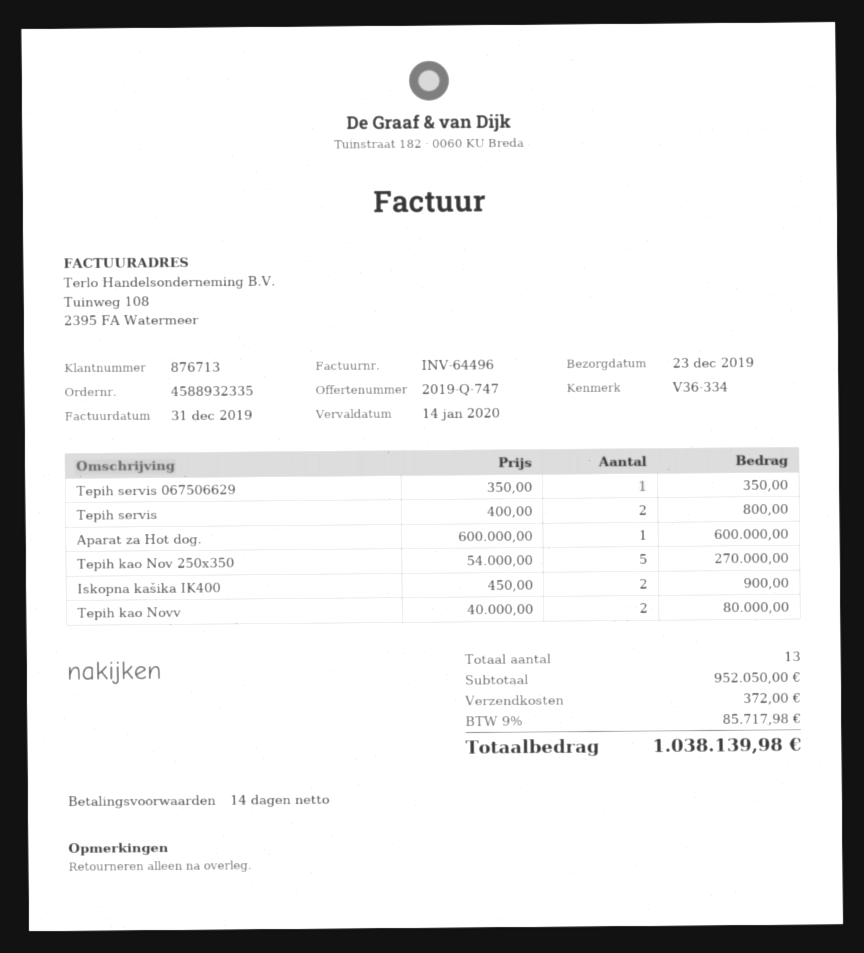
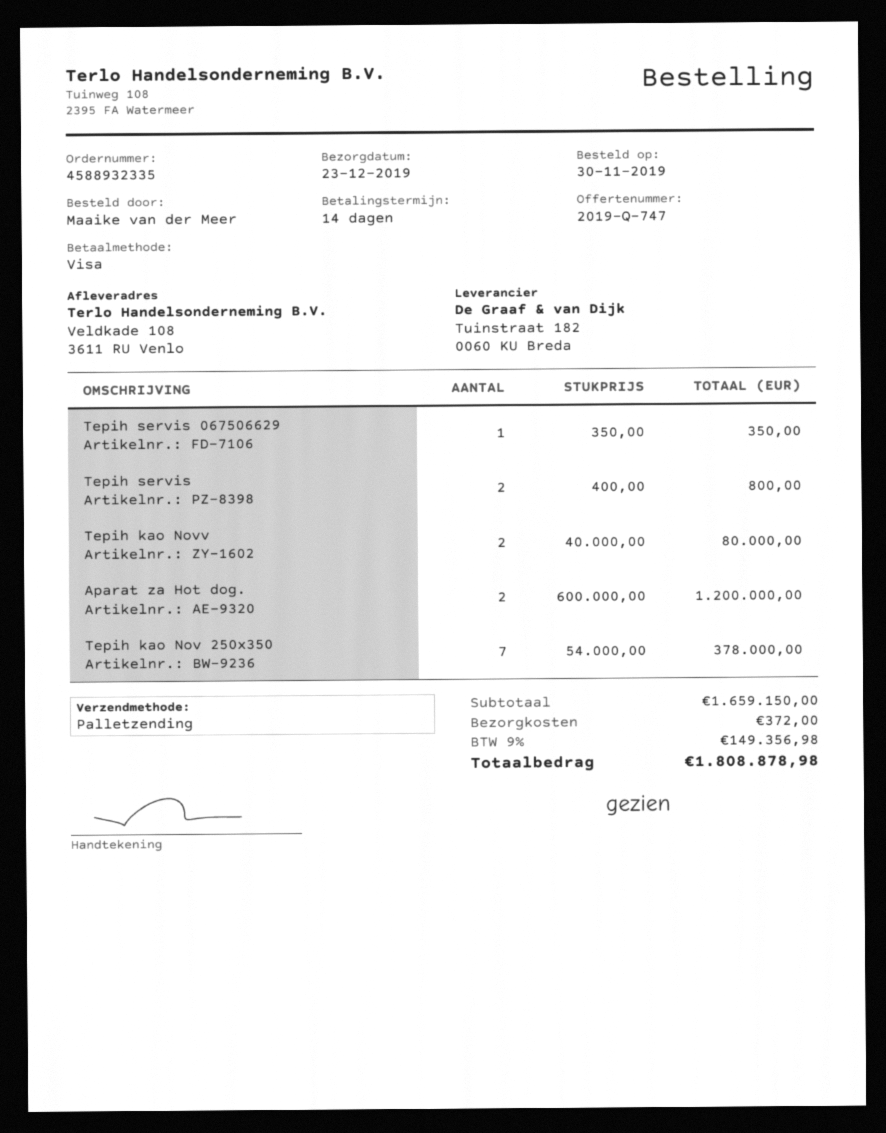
Aparat za Hot dog.: 1 x 600000.00 = 600000.00 -> 2 x 600000.00 = 1200000.00
Tepih kao Nov 250x350: 5 x 54000.00 = 270000.00 -> 7 x 54000.00 = 378000.00
Iskopna kašika IK400: 2 x 450.00 = 900.00 -> none
subtotal: 952050.00 -> 1659150.00
tax: 9% = 85717.98 -> 9% = 149356.98
total: 1038139.98 -> 1808878.98

